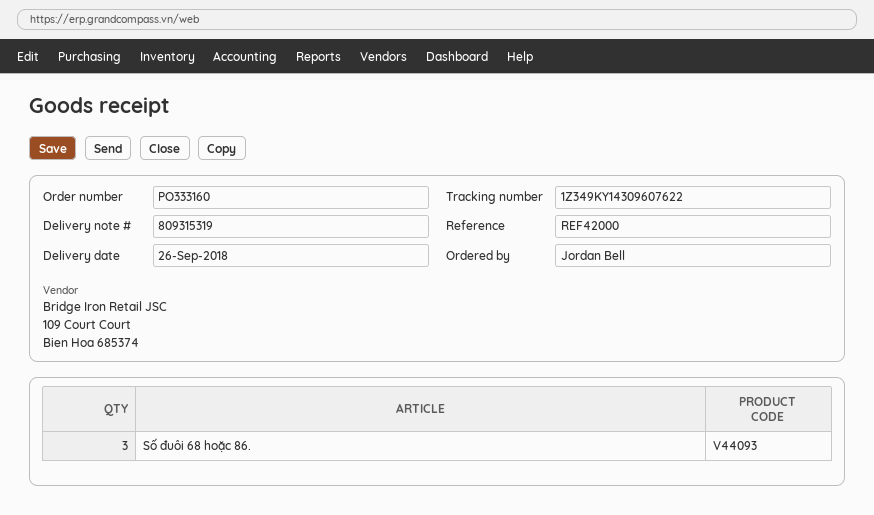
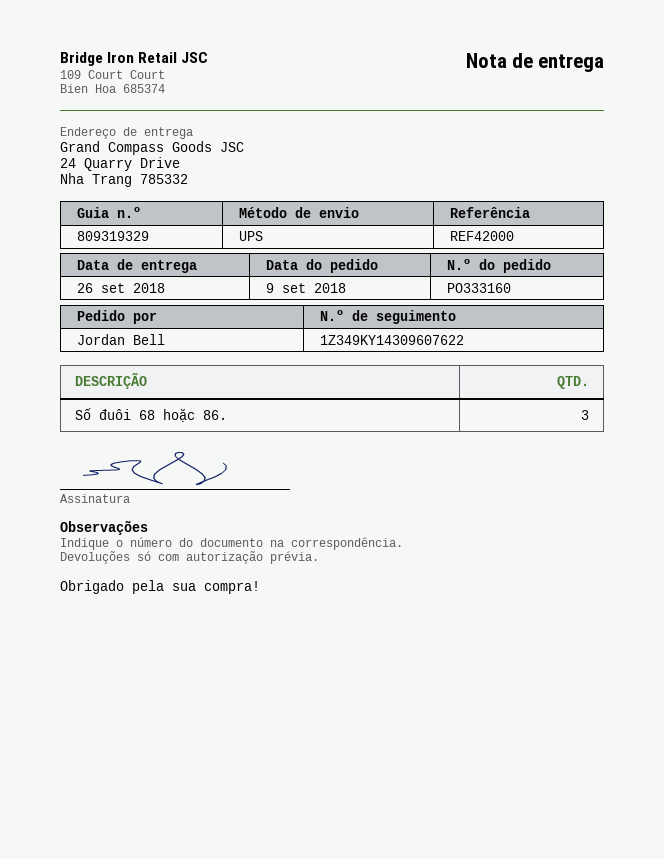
delivery note number: 809315319 -> 809319329

